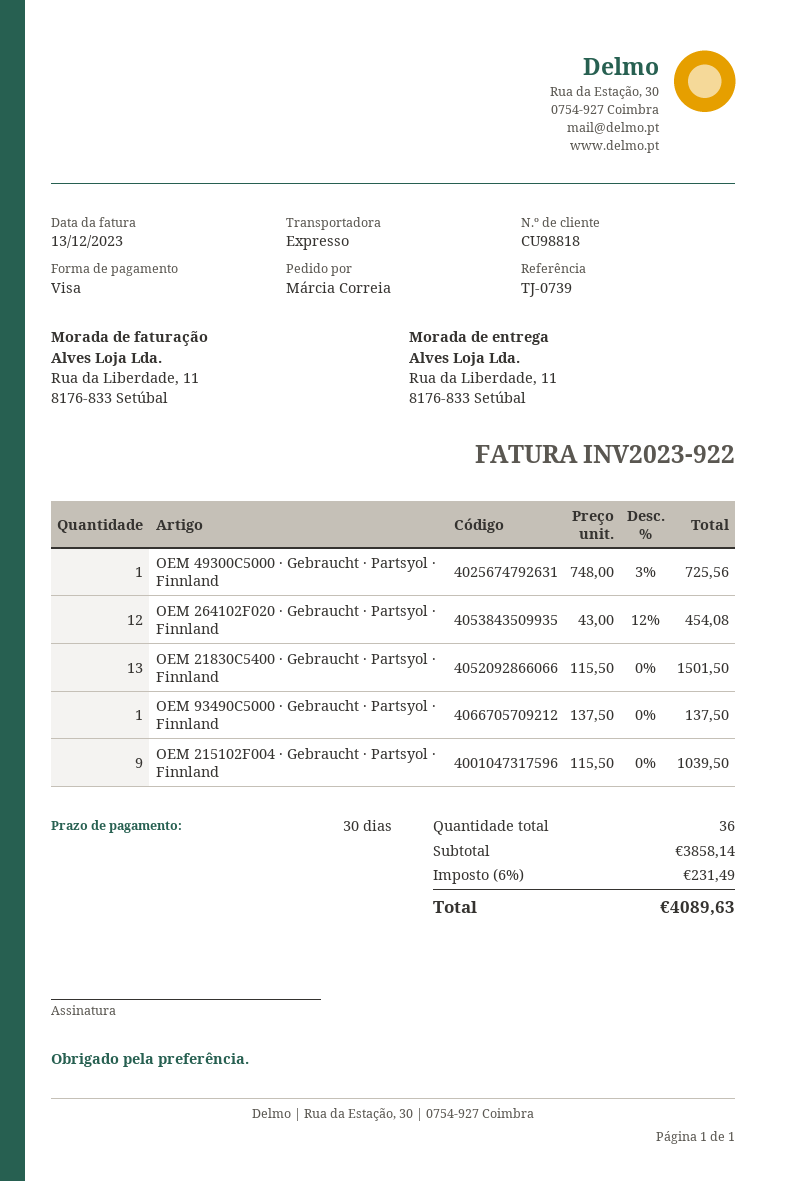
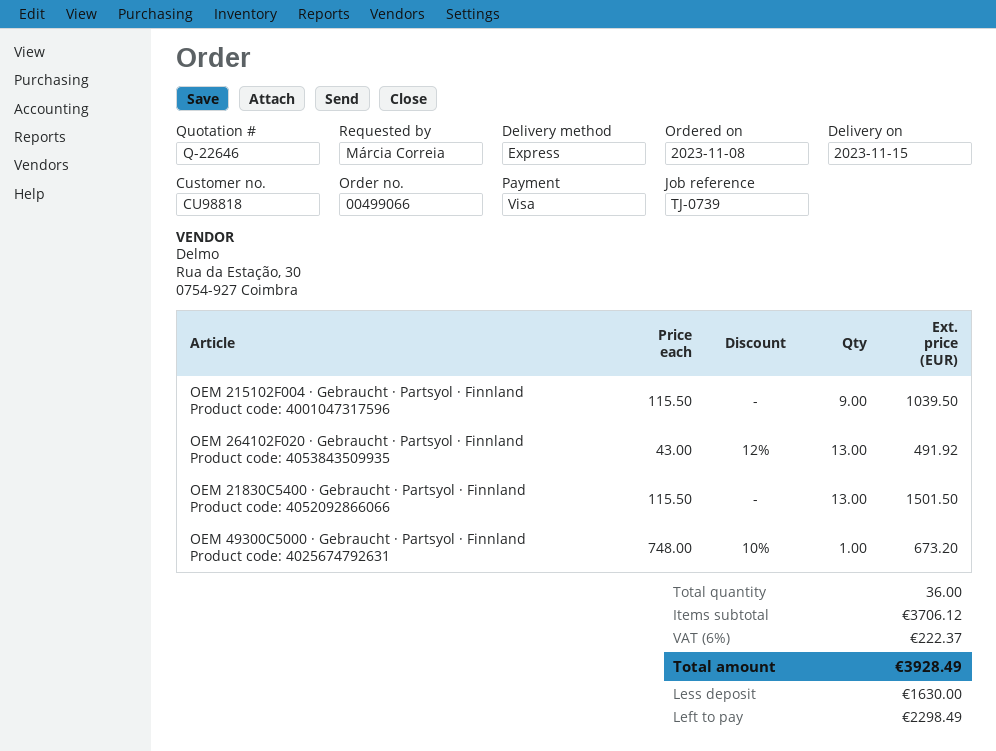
OEM 49300C5000 · Gebraucht · Partsyol · Finnland: 1 x 748.00 - 3% = 725.56 -> 1 x 748.00 - 10% = 673.20
OEM 264102F020 · Gebraucht · Partsyol · Finnland: 12 x 43.00 - 12% = 454.08 -> 13 x 43.00 - 12% = 491.92
OEM 93490C5000 · Gebraucht · Partsyol · Finnland: 1 x 137.50 = 137.50 -> none
subtotal: 3858.14 -> 3706.12
tax: 6% = 231.49 -> 6% = 222.37
total: 4089.63 -> 3928.49

